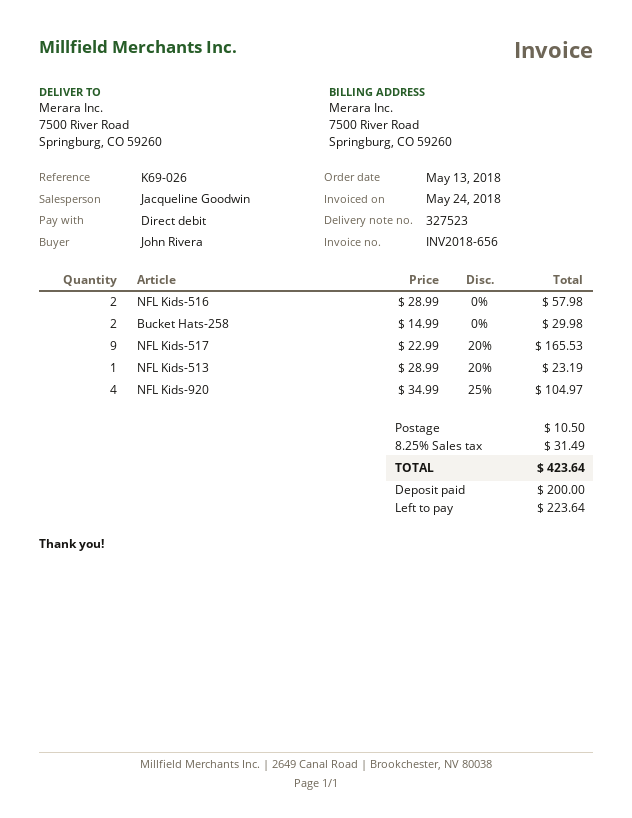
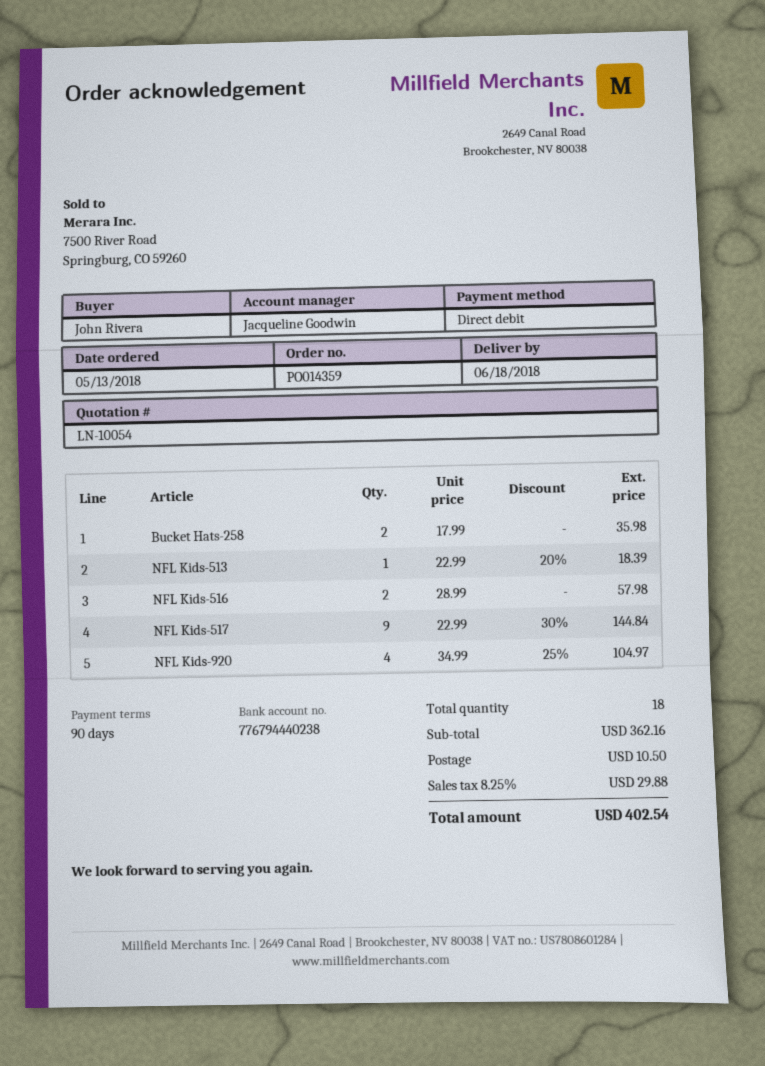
Bucket Hats-258: 2 x 14.99 = 29.98 -> 2 x 17.99 = 35.98
NFL Kids-517: 9 x 22.99 - 20% = 165.53 -> 9 x 22.99 - 30% = 144.84
NFL Kids-513: 1 x 28.99 - 20% = 23.19 -> 1 x 22.99 - 20% = 18.39
tax: 8.25% = 31.49 -> 8.25% = 29.88
total: 423.64 -> 402.54

